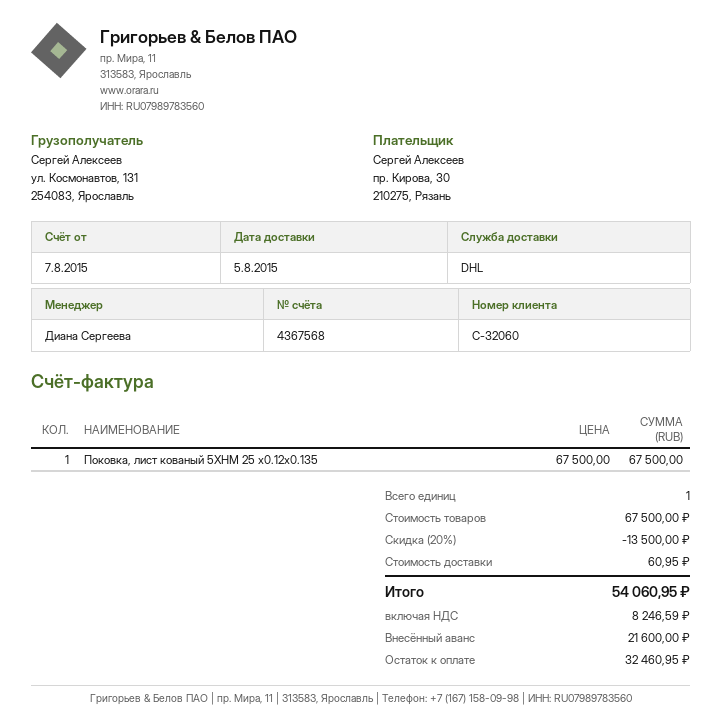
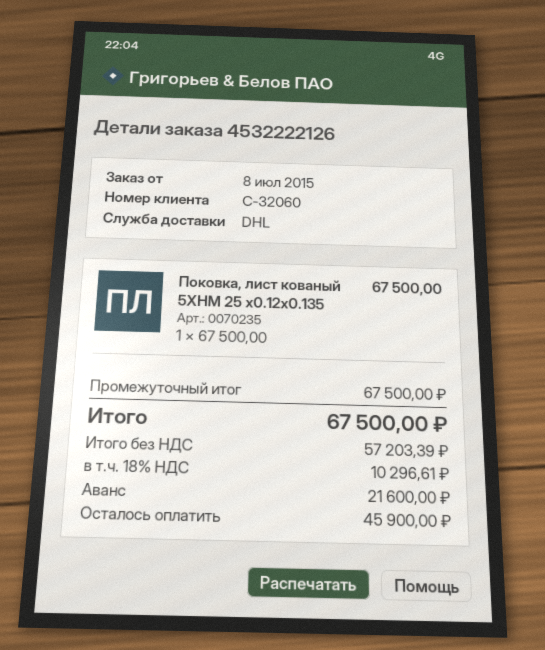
discount: 20% = 13500.00 -> none
shipping: 60.95 -> none
tax: 8246.59 -> 10296.61
total: 54060.95 -> 67500.00
balance: 32460.95 -> 45900.00

